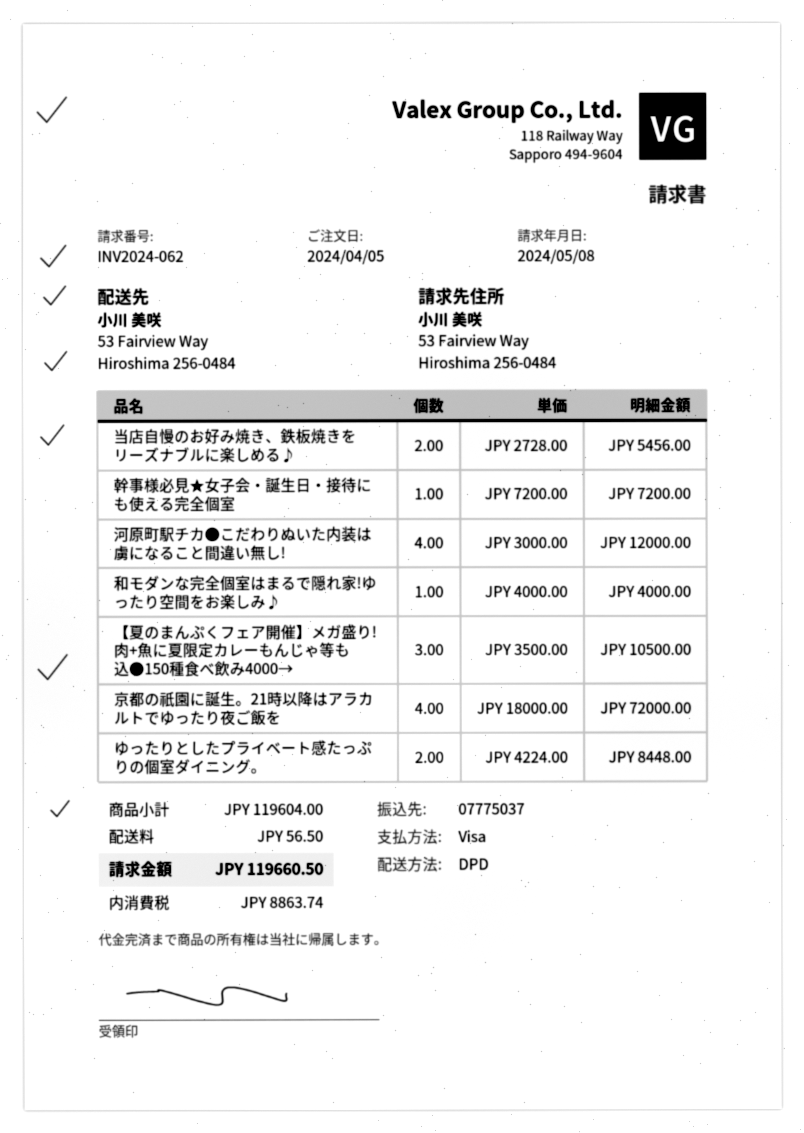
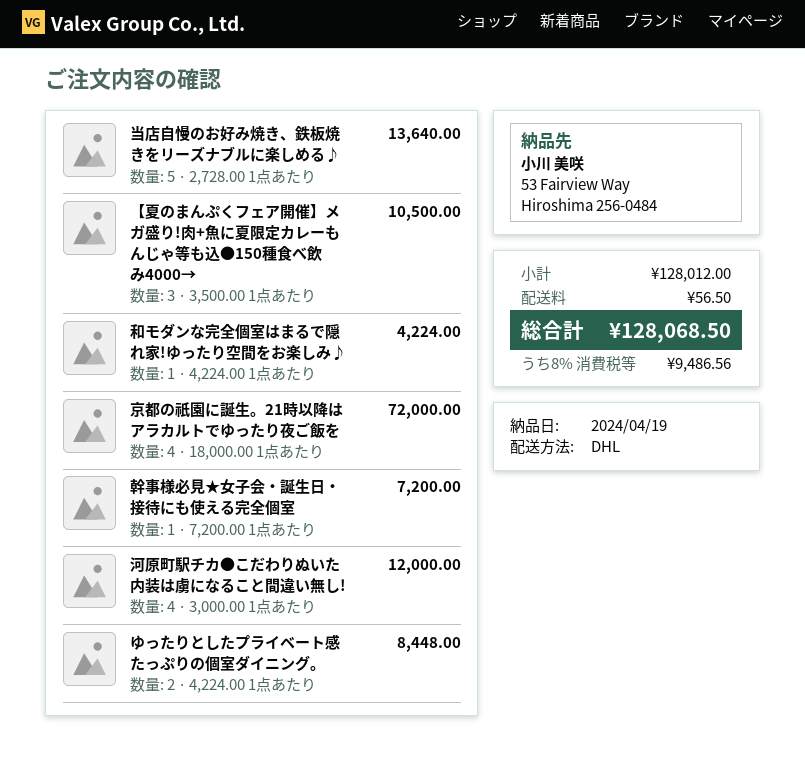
shipping method: DPD -> DHL
当店自慢のお好み焼き、鉄板焼きをリーズナブルに楽しめる♪: 2 x 2728.00 = 5456.00 -> 5 x 2728.00 = 13640.00
和モダンな完全個室はまるで隠れ家!ゆったり空間をお楽しみ♪: 1 x 4000.00 = 4000.00 -> 1 x 4224.00 = 4224.00
subtotal: 119604.00 -> 128012.00
tax: 8863.74 -> 9486.56
total: 119660.50 -> 128068.50

